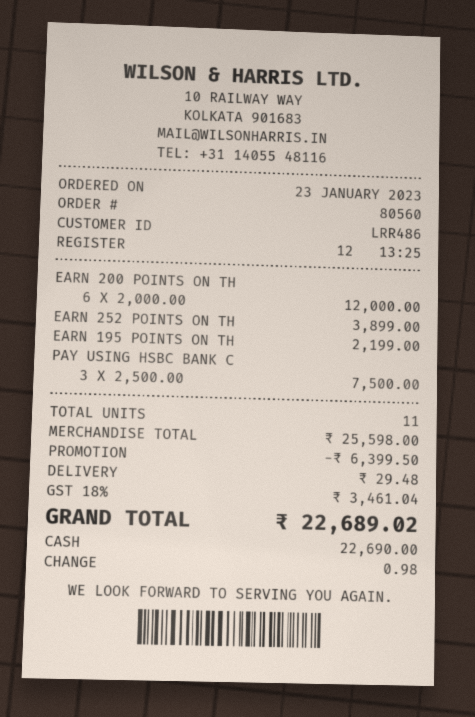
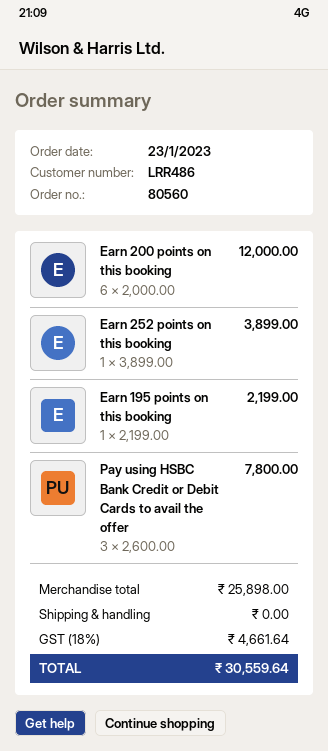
PAY USING HSBC BANK C: 3 x 2500.00 = 7500.00 -> 3 x 2600.00 = 7800.00
subtotal: 25598.00 -> 25898.00
discount: 6399.50 -> none
shipping: 29.48 -> 0.00
tax: 18% = 3461.04 -> 18% = 4661.64
total: 22689.02 -> 30559.64

